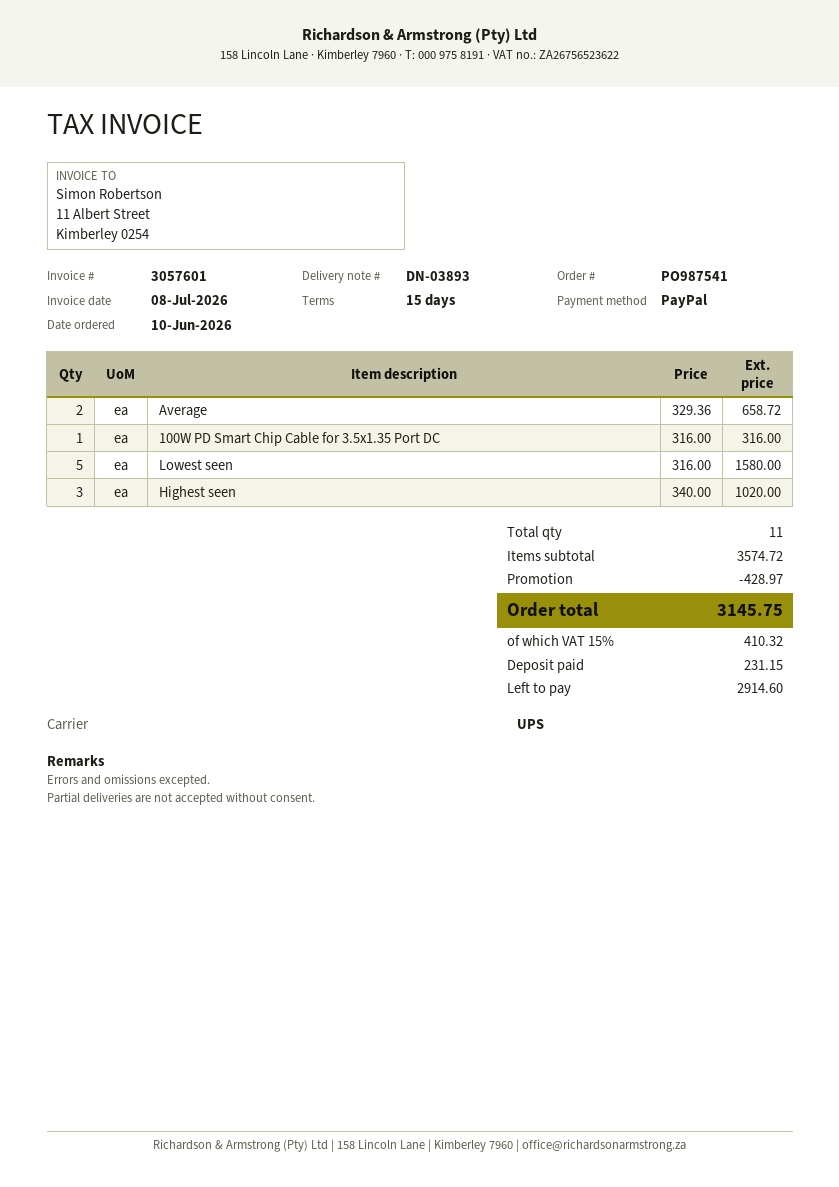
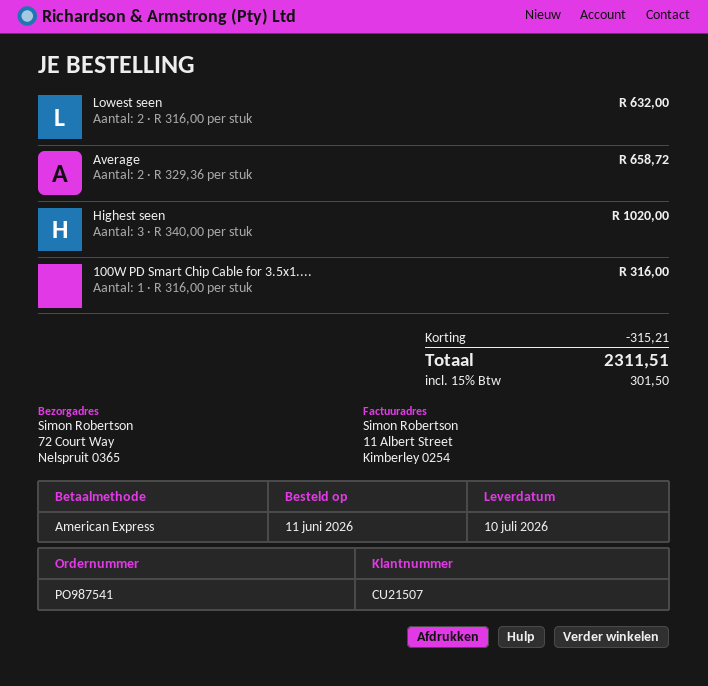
order date: 2026-06-10 -> 2026-06-11
payment method: PayPal -> American Express
Lowest seen: 5 x 316.00 = 1580.00 -> 2 x 316.00 = 632.00
discount: 428.97 -> 315.21
tax: 15% = 410.32 -> 15% = 301.50
total: 3145.75 -> 2311.51

